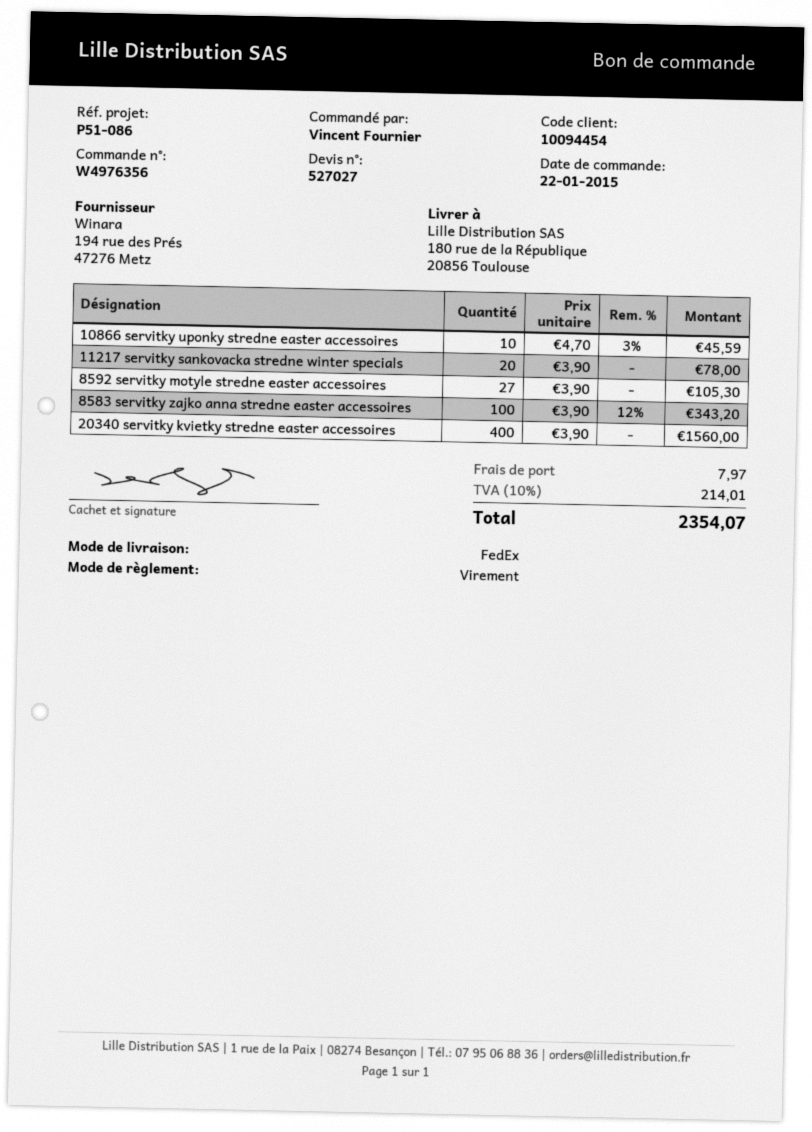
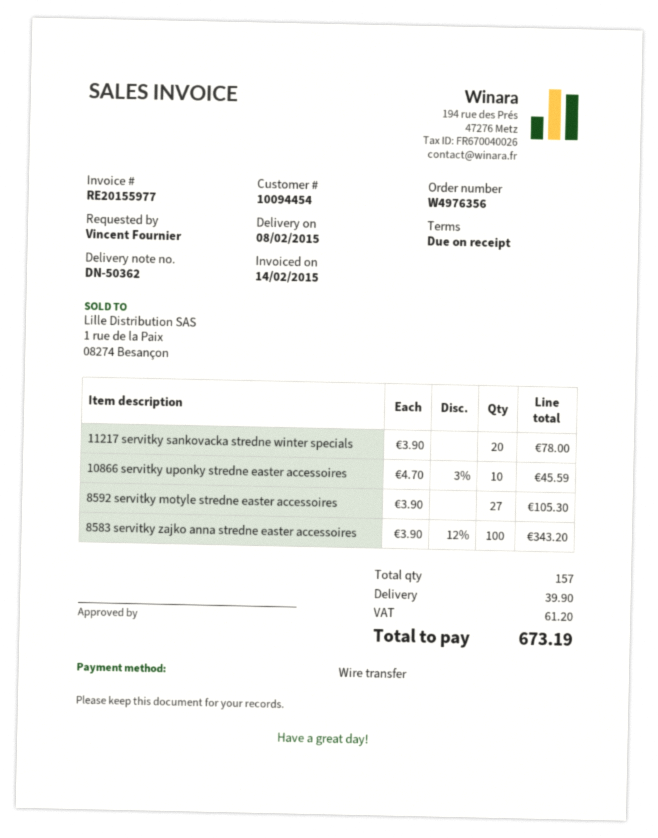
20340 servitky kvietky stredne easter accessoires: 400 x 3.90 = 1560.00 -> none
shipping: 7.97 -> 39.90
tax: 214.01 -> 61.20
total: 2354.07 -> 673.19

